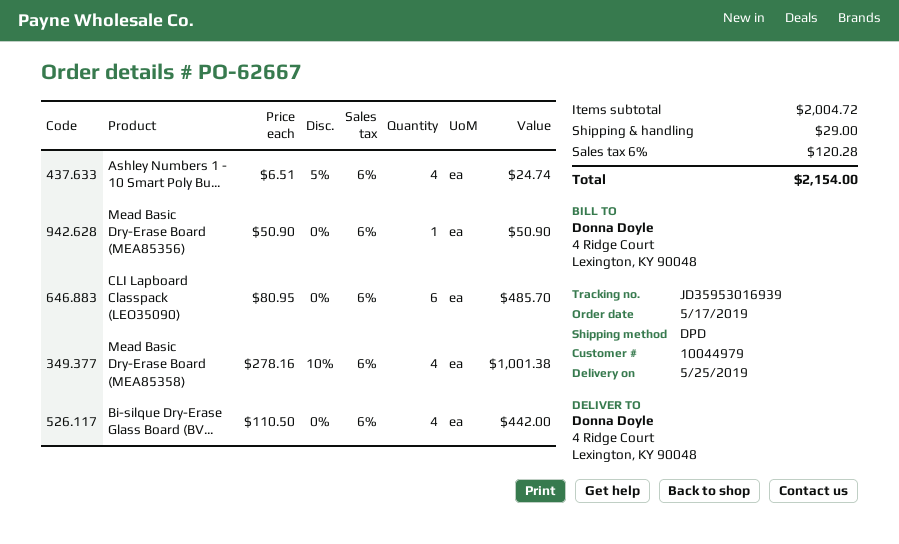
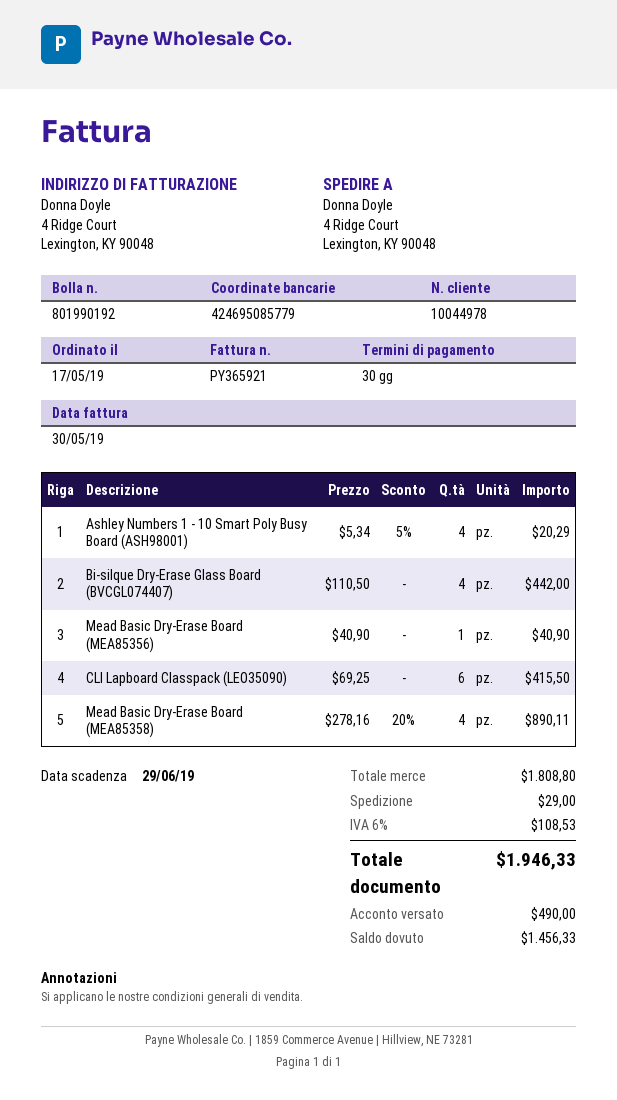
customer number: 10044979 -> 10044978
Ashley Numbers 1 - 10 Smart Poly Bu...: 4 x 6.51 - 5% = 24.74 -> 4 x 5.34 - 5% = 20.29
Mead Basic Dry-Erase Board (MEA85356): 1 x 50.90 = 50.90 -> 1 x 40.90 = 40.90
CLI Lapboard Classpack (LEO35090): 6 x 80.95 = 485.70 -> 6 x 69.25 = 415.50
Mead Basic Dry-Erase Board (MEA85358): 4 x 278.16 - 10% = 1001.38 -> 4 x 278.16 - 20% = 890.11
subtotal: 2004.72 -> 1808.80
tax: 6% = 120.28 -> 6% = 108.53
total: 2154.00 -> 1946.33

